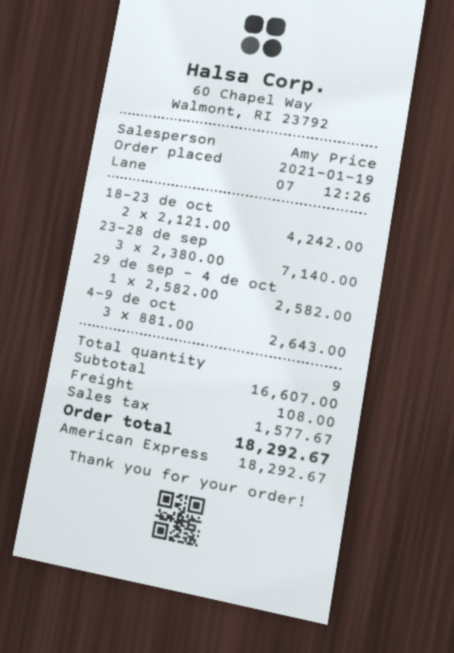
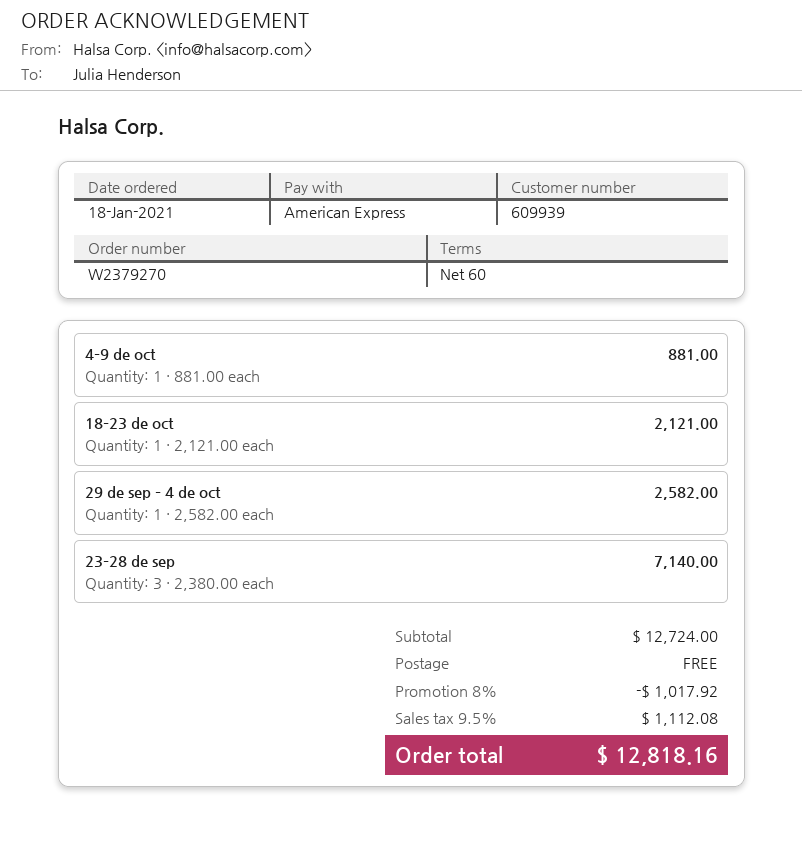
order date: 2021-01-19 -> 2021-01-18
18–23 de oct: 2 x 2121.00 = 4242.00 -> 1 x 2121.00 = 2121.00
4–9 de oct: 3 x 881.00 = 2643.00 -> 1 x 881.00 = 881.00
subtotal: 16607.00 -> 12724.00
discount: none -> 8% = 1017.92
shipping: 108.00 -> 0.00
tax: 1577.67 -> 1112.08
total: 18292.67 -> 12818.16

